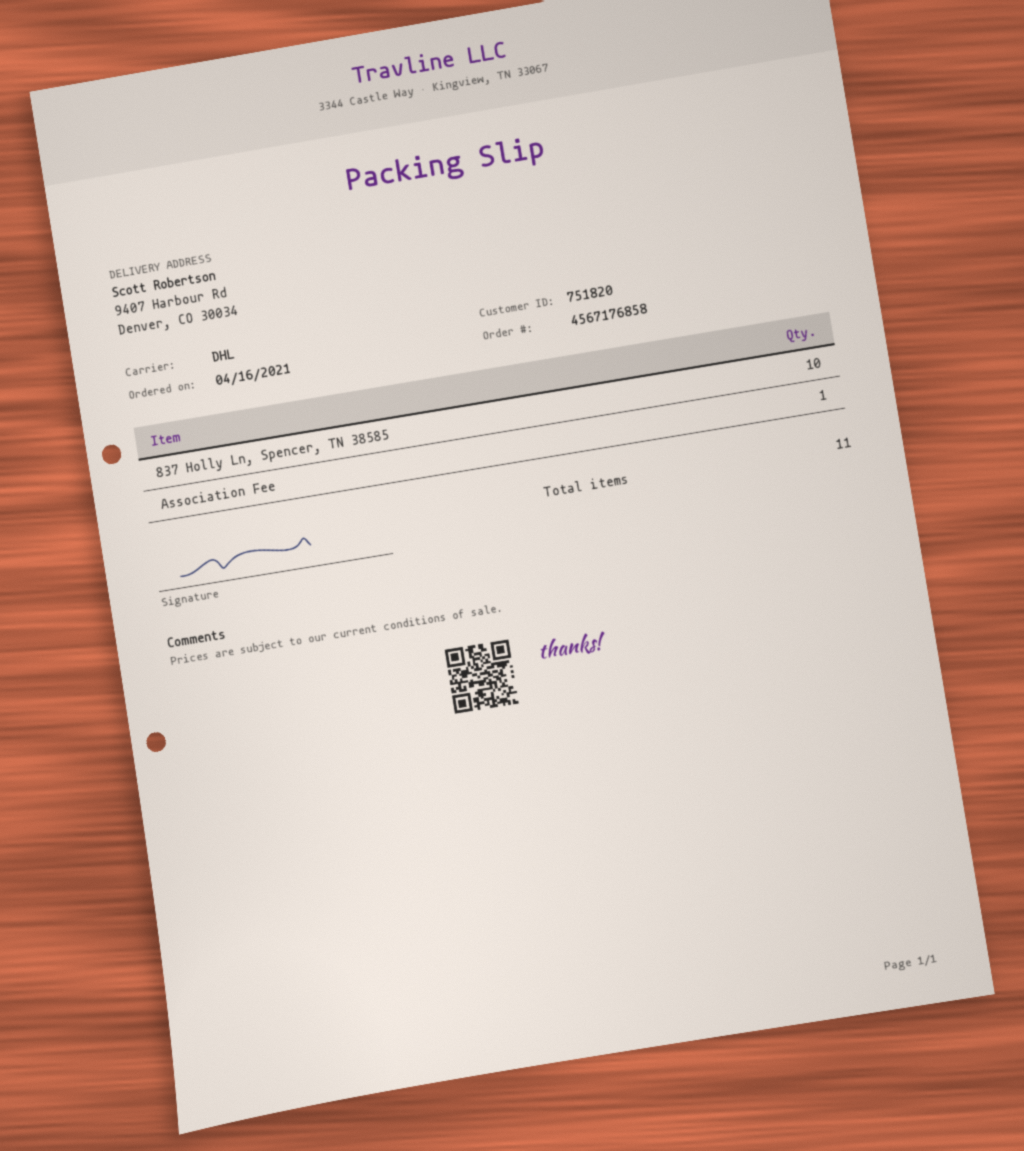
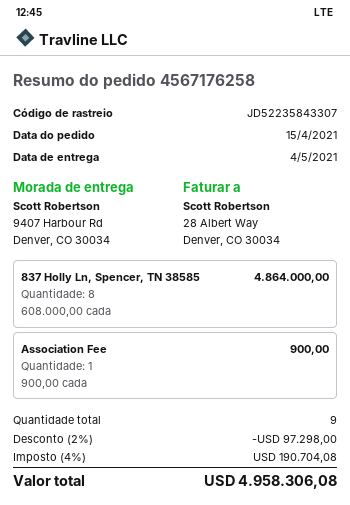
order number: 4567176858 -> 4567176258
order date: 2021-04-16 -> 2021-04-15
837 Holly Ln, Spencer, TN 38585: 10 -> 8
total quantity: 11 -> 9

